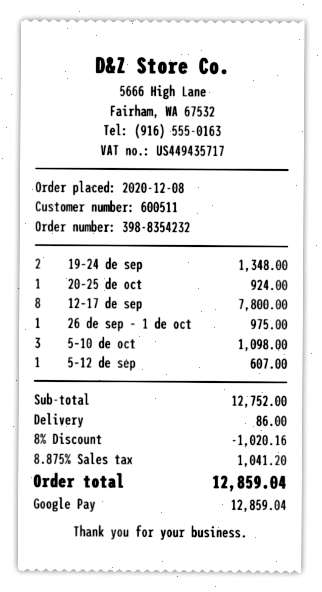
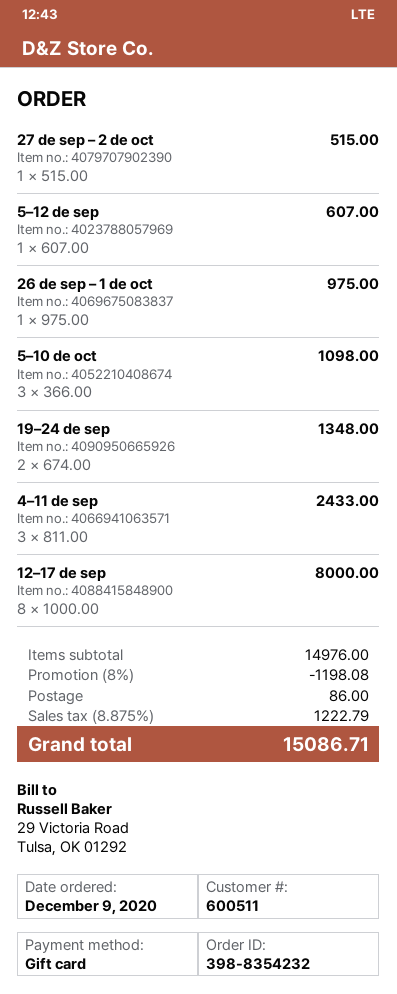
order date: 2020-12-08 -> 2020-12-09
payment method: Google Pay -> gift card
20–25 de oct: 1 for 924.00 -> none
12–17 de sep: 8 for 7800.00 -> 8 for 8000.00
27 de sep – 2 de oct: none -> 1 for 515.00
4–11 de sep: none -> 3 for 2433.00
subtotal: 12752.00 -> 14976.00
discount: 8% = 1020.16 -> 8% = 1198.08
tax: 8.875% = 1041.20 -> 8.875% = 1222.79
total: 12859.04 -> 15086.71

